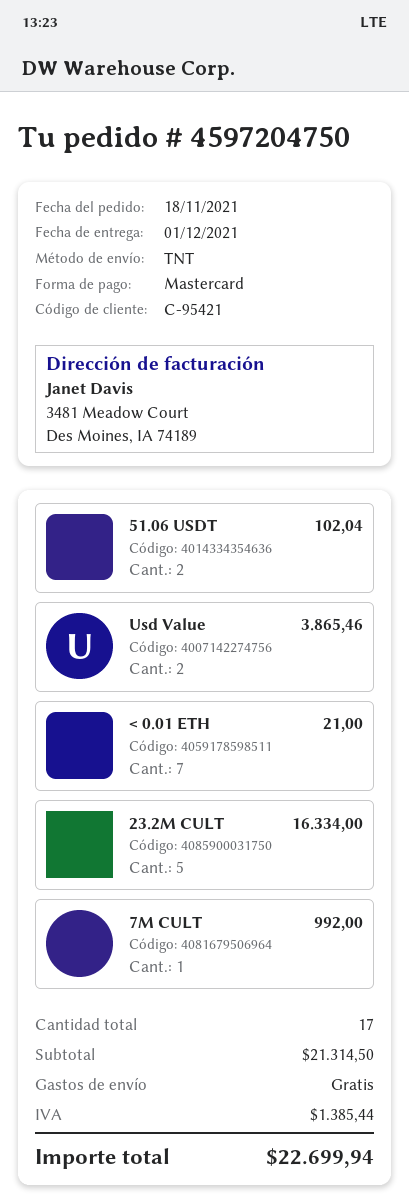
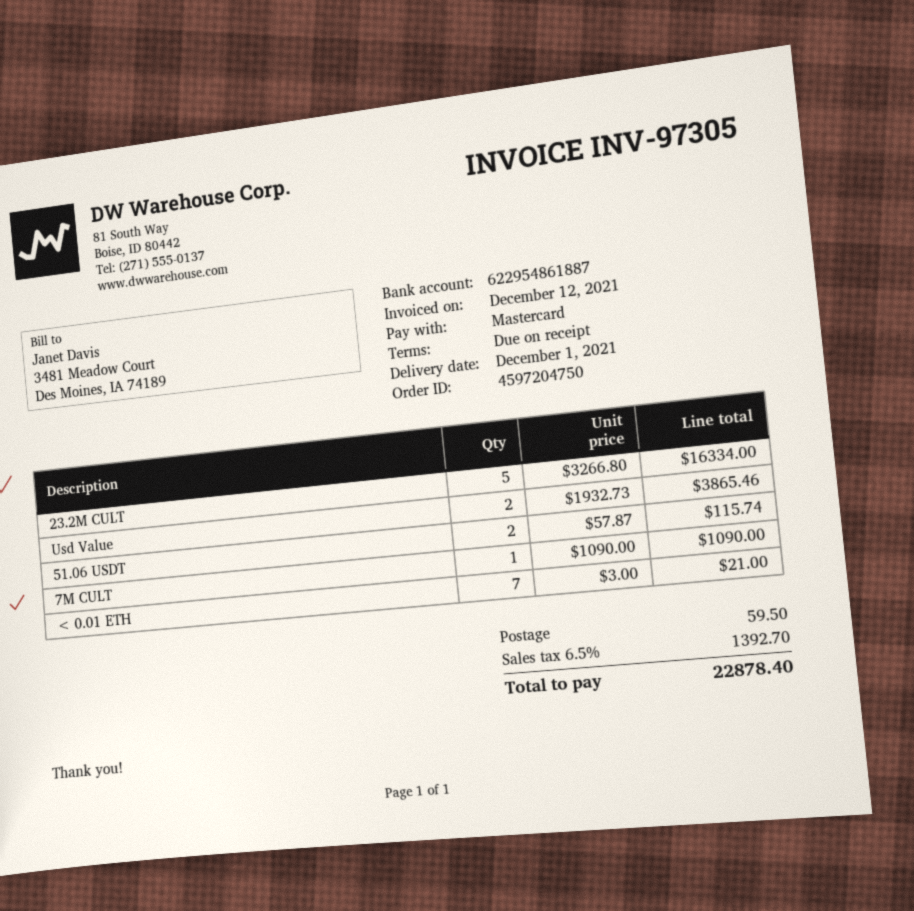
51.06 USDT: 2 for 102.04 -> 2 for 115.74
7M CULT: 1 for 992.00 -> 1 for 1090.00
shipping: 0.00 -> 59.50
tax: 1385.44 -> 1392.70
total: 22699.94 -> 22878.40

